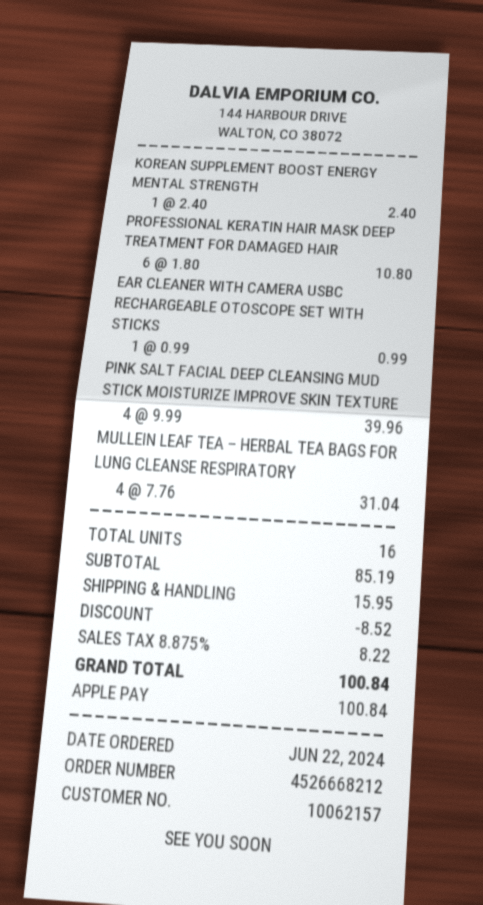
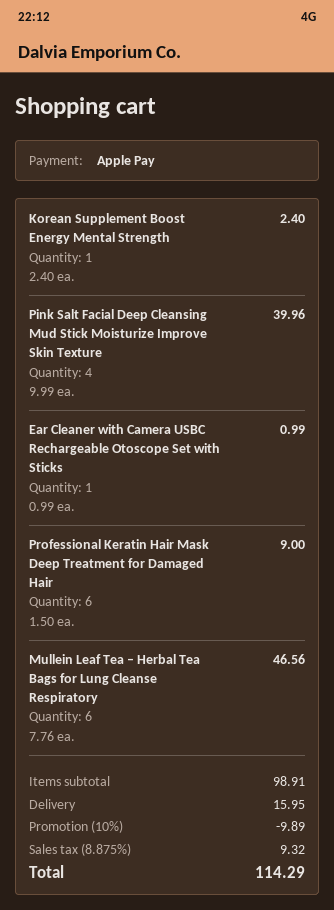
PROFESSIONAL KERATIN HAIR MASK DEEP TREATMENT FOR DAMAGED HAIR: 6 x 1.80 = 10.80 -> 6 x 1.50 = 9.00
MULLEIN LEAF TEA – HERBAL TEA BAGS FOR LUNG CLEANSE RESPIRATORY: 4 x 7.76 = 31.04 -> 6 x 7.76 = 46.56
subtotal: 85.19 -> 98.91
discount: 8.52 -> 9.89
tax: 8.875% = 8.22 -> 8.875% = 9.32
total: 100.84 -> 114.29

